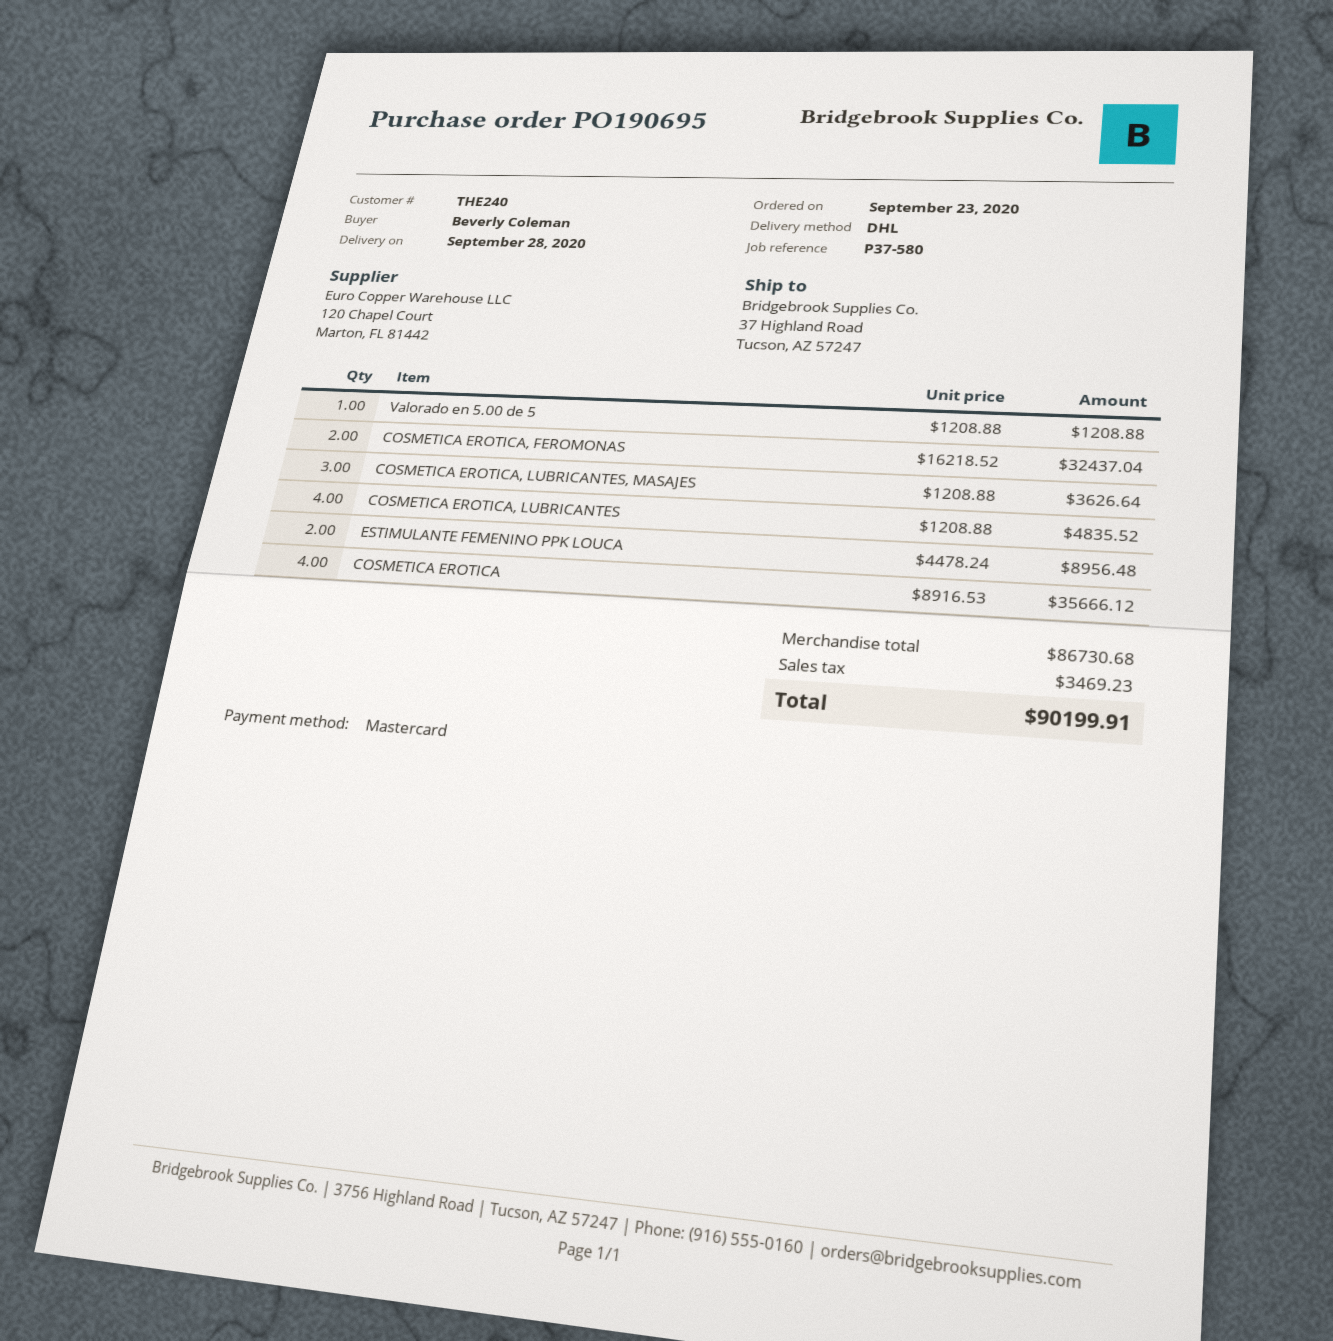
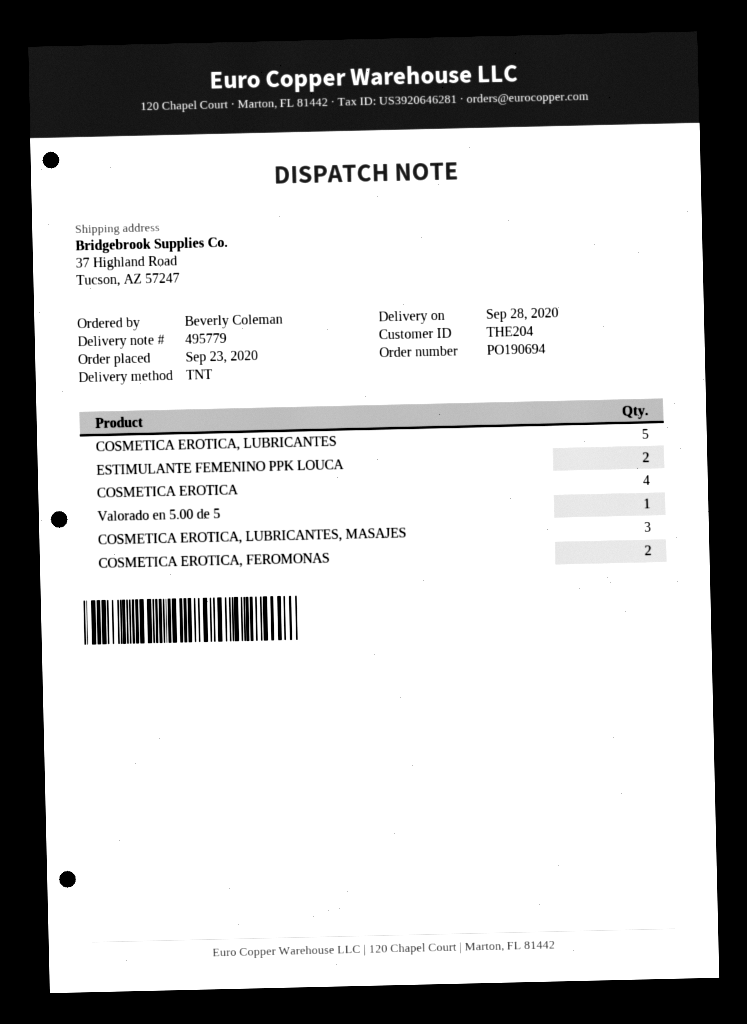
order number: PO190695 -> PO190694
customer number: THE240 -> THE204
shipping method: DHL -> TNT
COSMETICA EROTICA, LUBRICANTES: 4 -> 5

